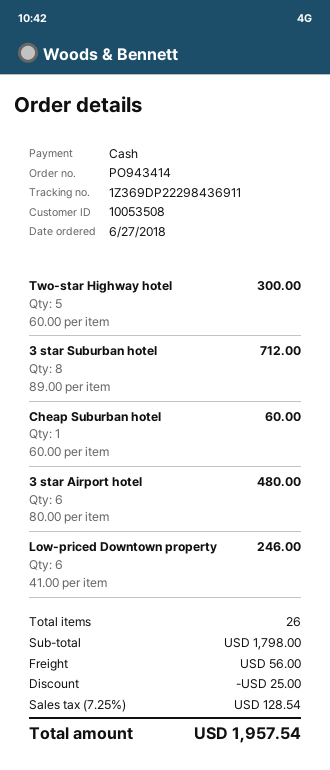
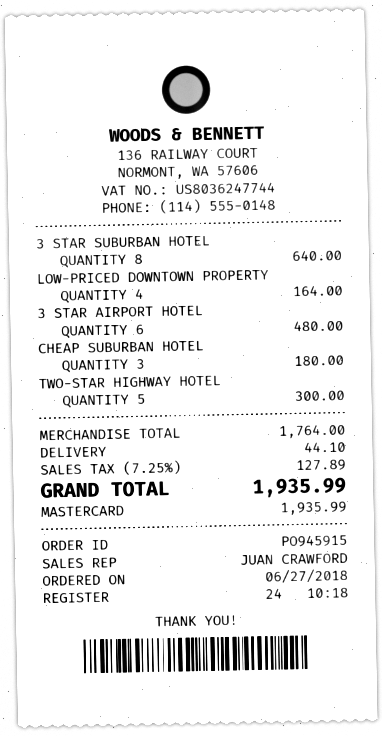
order number: PO943414 -> PO945915
payment method: cash -> Mastercard
3 star Suburban hotel: 8 for 712.00 -> 8 for 640.00
Cheap Suburban hotel: 1 for 60.00 -> 3 for 180.00
Low-priced Downtown property: 6 for 246.00 -> 4 for 164.00
subtotal: 1798.00 -> 1764.00
discount: 25.00 -> none
shipping: 56.00 -> 44.10
tax: 7.25% = 128.54 -> 7.25% = 127.89
total: 1957.54 -> 1935.99

